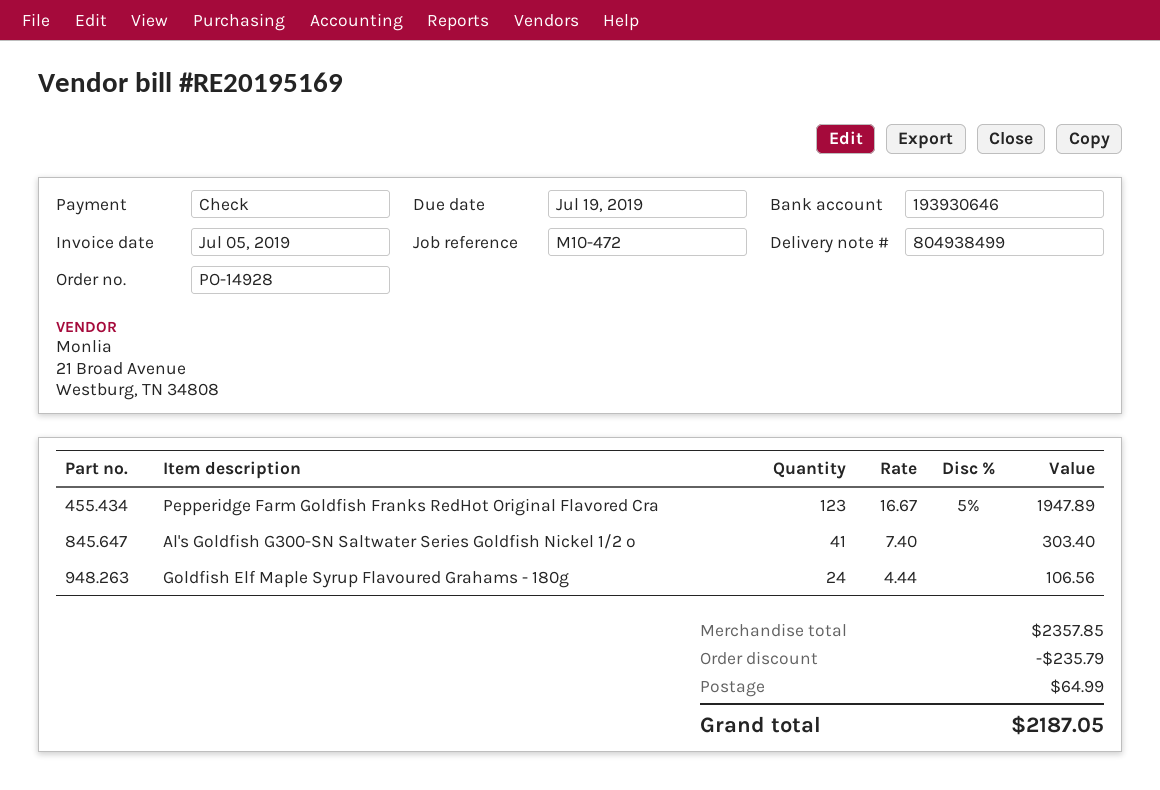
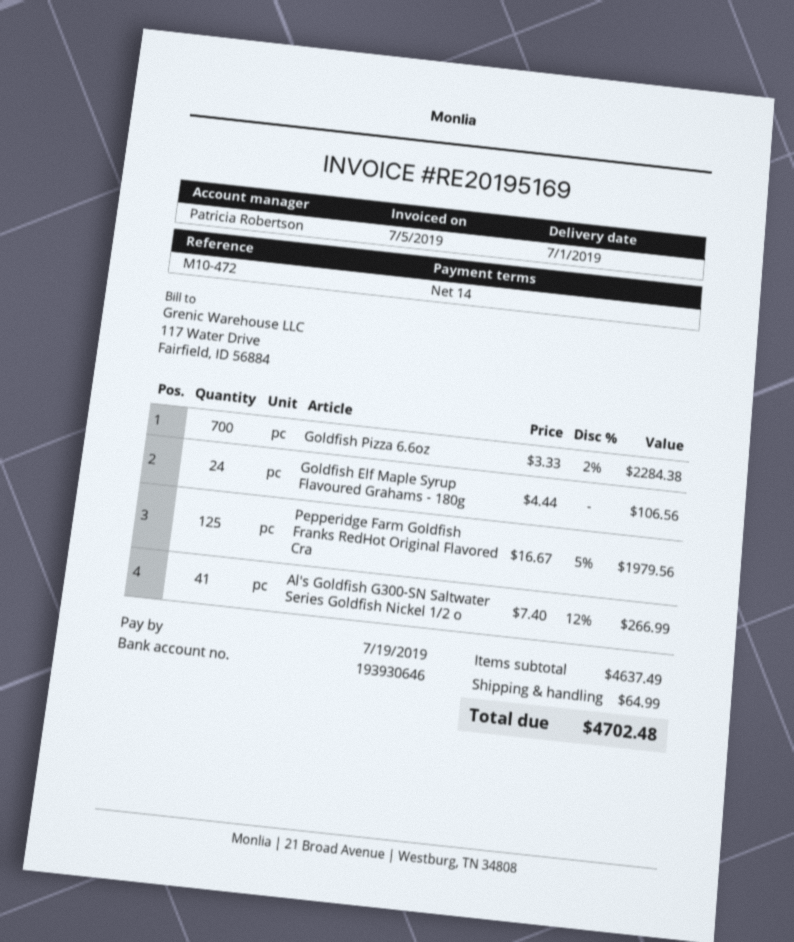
Pepperidge Farm Goldfish Franks RedHot Original Flavored Cra: 123 x 16.67 - 5% = 1947.89 -> 125 x 16.67 - 5% = 1979.56
Al's Goldfish G300-SN Saltwater Series Goldfish Nickel 1/2 o: 41 x 7.40 = 303.40 -> 41 x 7.40 - 12% = 266.99
Goldfish Pizza 6.6oz: none -> 700 x 3.33 - 2% = 2284.38
subtotal: 2357.85 -> 4637.49
discount: 235.79 -> none
total: 2187.05 -> 4702.48

